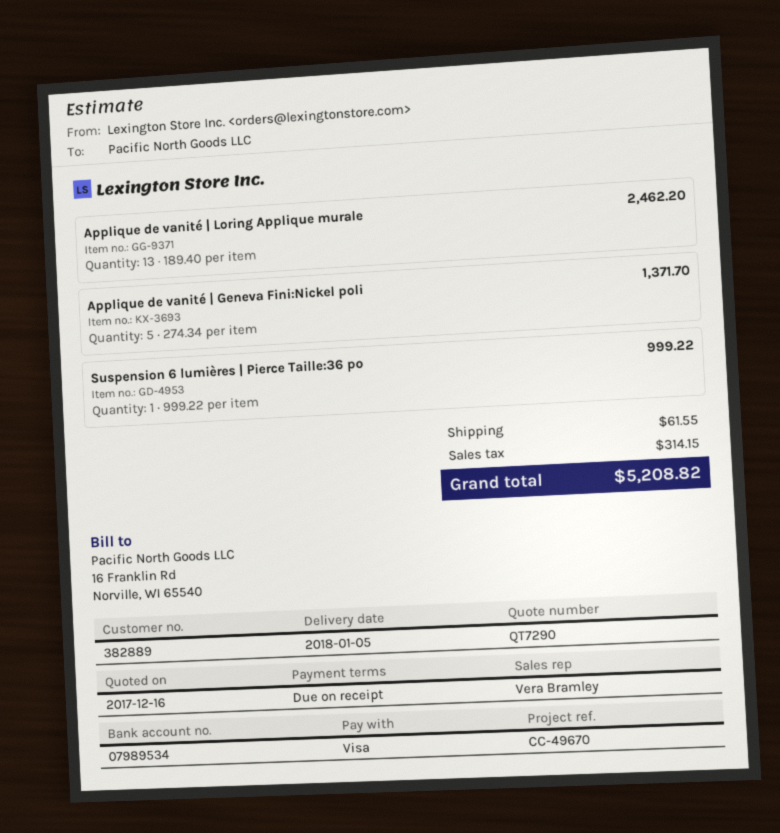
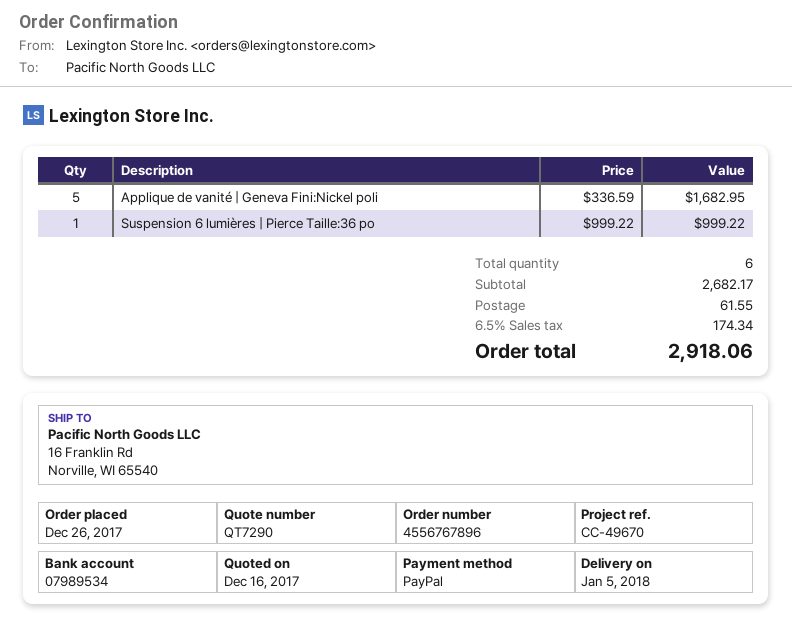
payment method: Visa -> PayPal
Applique de vanité | Loring Applique murale: 13 x 189.40 = 2462.20 -> none
Applique de vanité | Geneva Fini:Nickel poli: 5 x 274.34 = 1371.70 -> 5 x 336.59 = 1682.95
tax: 314.15 -> 174.34
total: 5208.82 -> 2918.06

